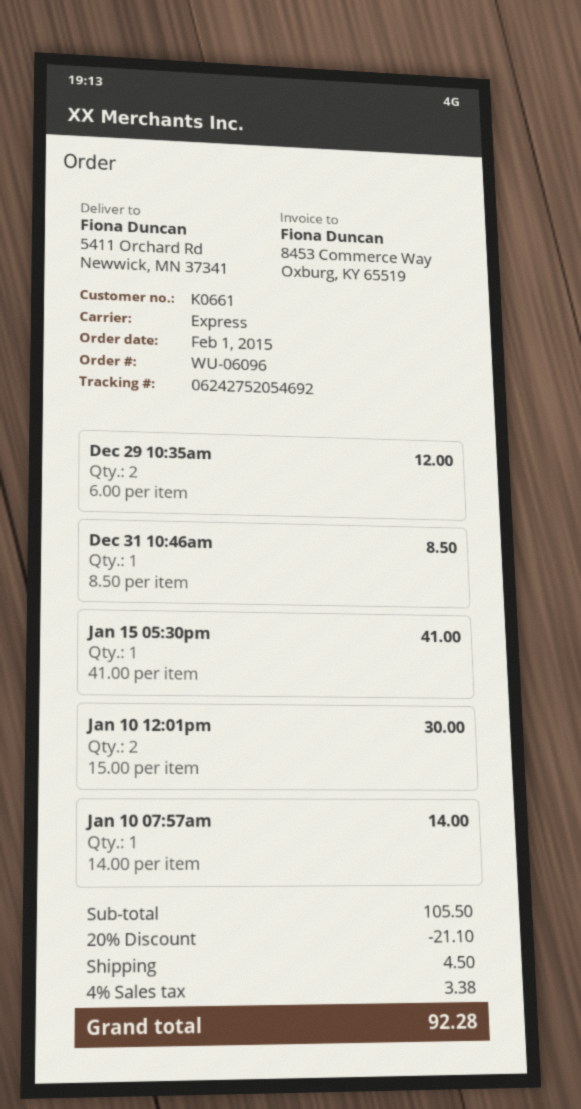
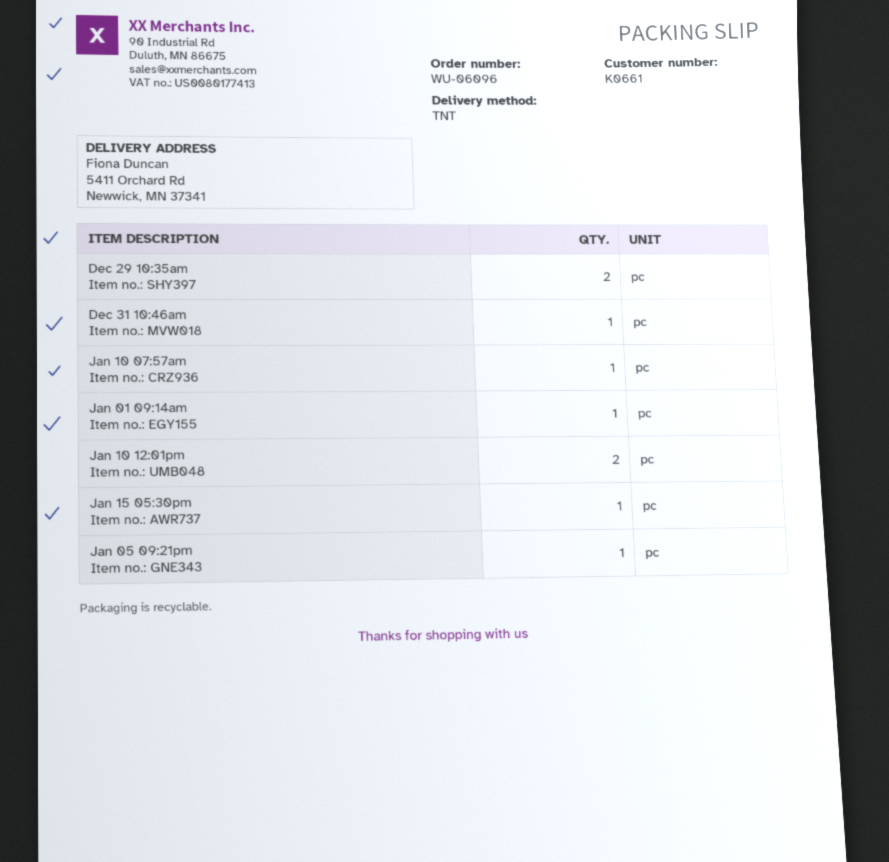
shipping method: express -> TNT
Jan 01 09:14am: none -> 1
Jan 05 09:21pm: none -> 1

